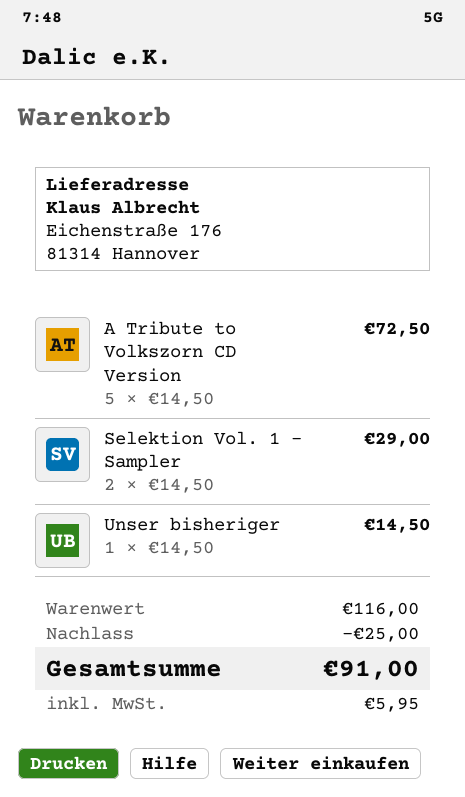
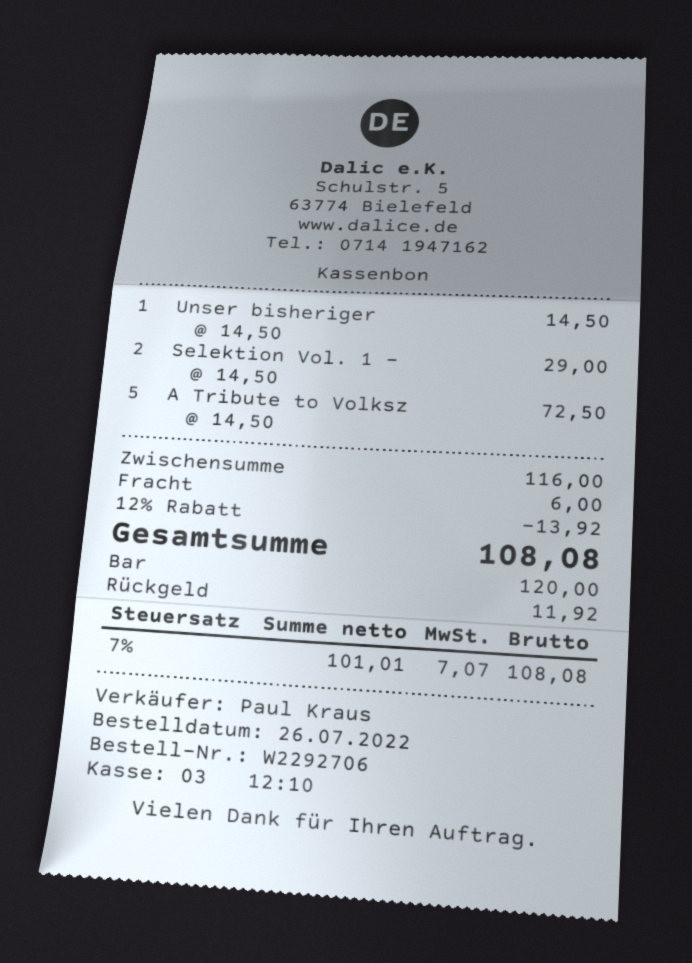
discount: 25.00 -> 13.92
shipping: none -> 6.00
tax: 5.95 -> 7.07
total: 91.00 -> 108.08

